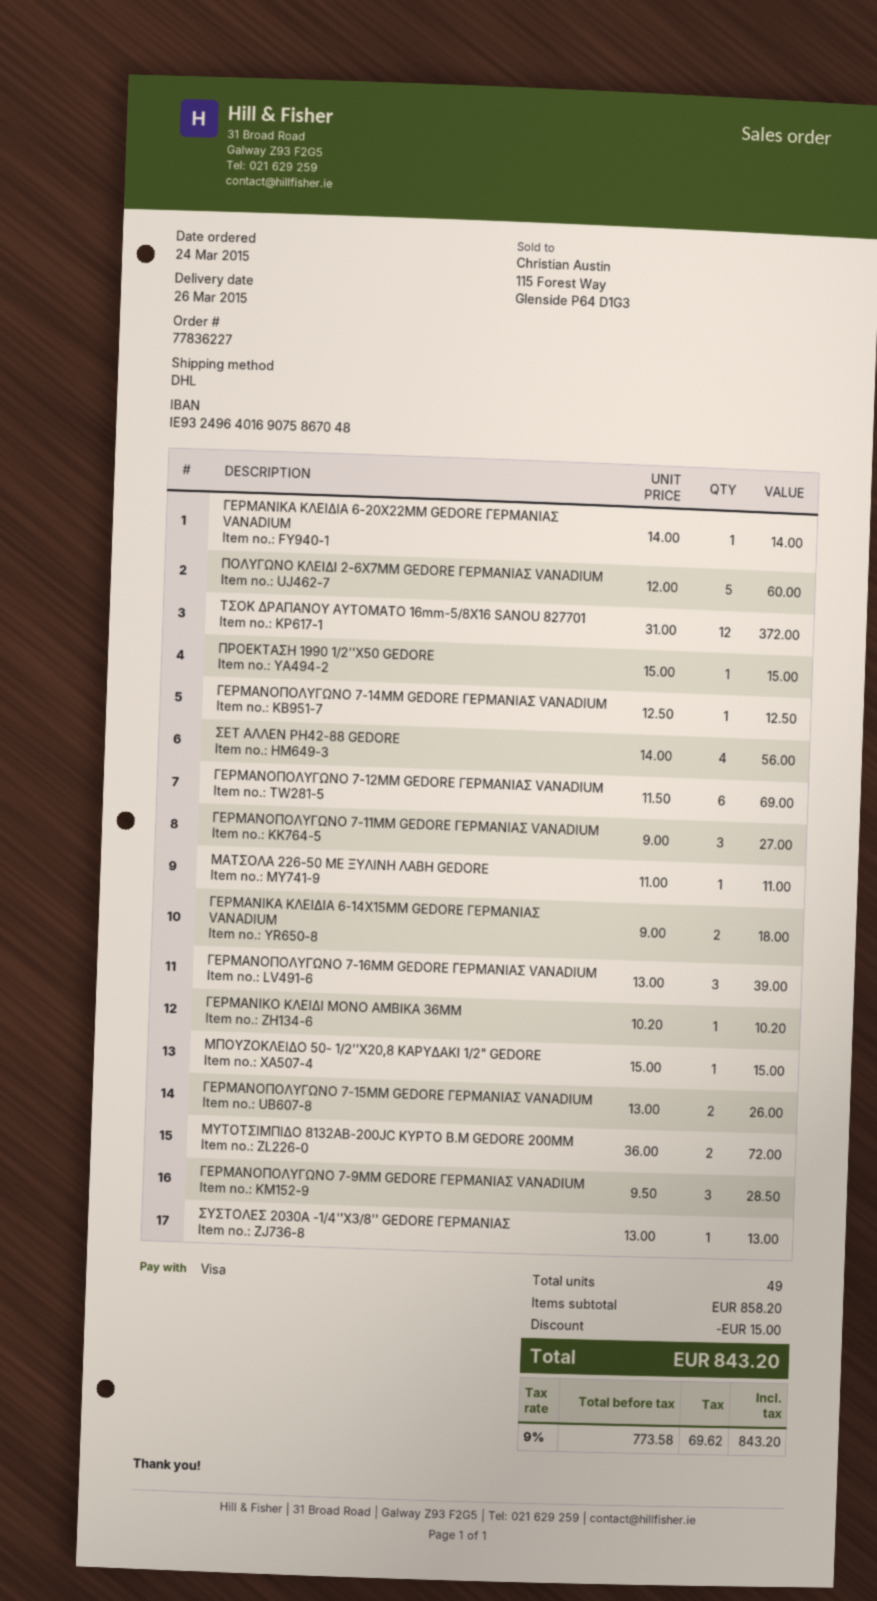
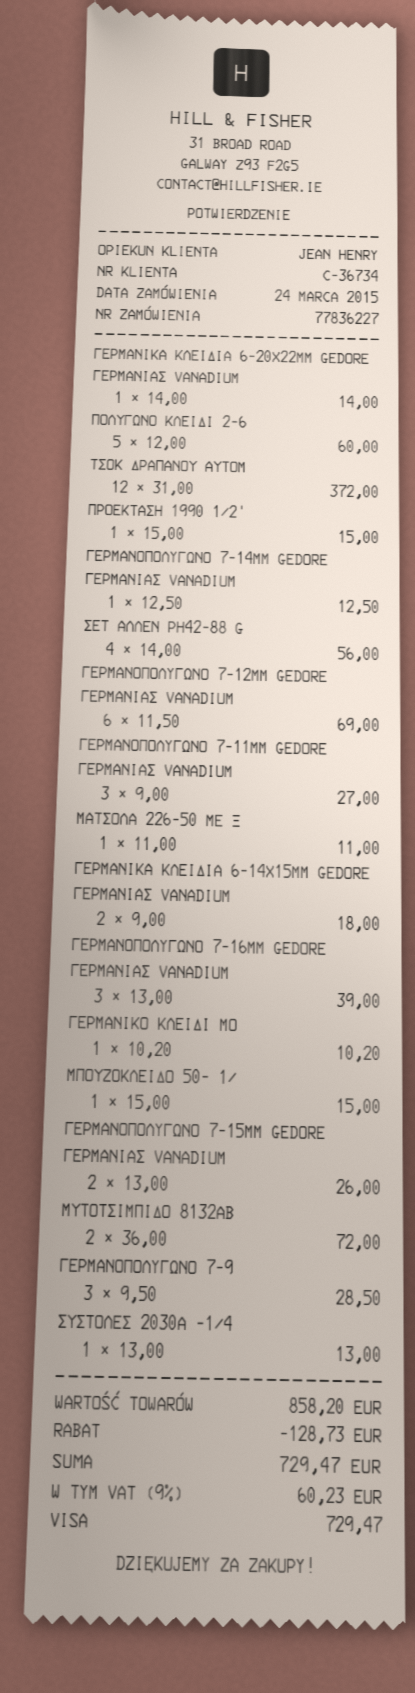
discount: 15.00 -> 128.73
tax: 9% = 69.62 -> 9% = 60.23
total: 843.20 -> 729.47

